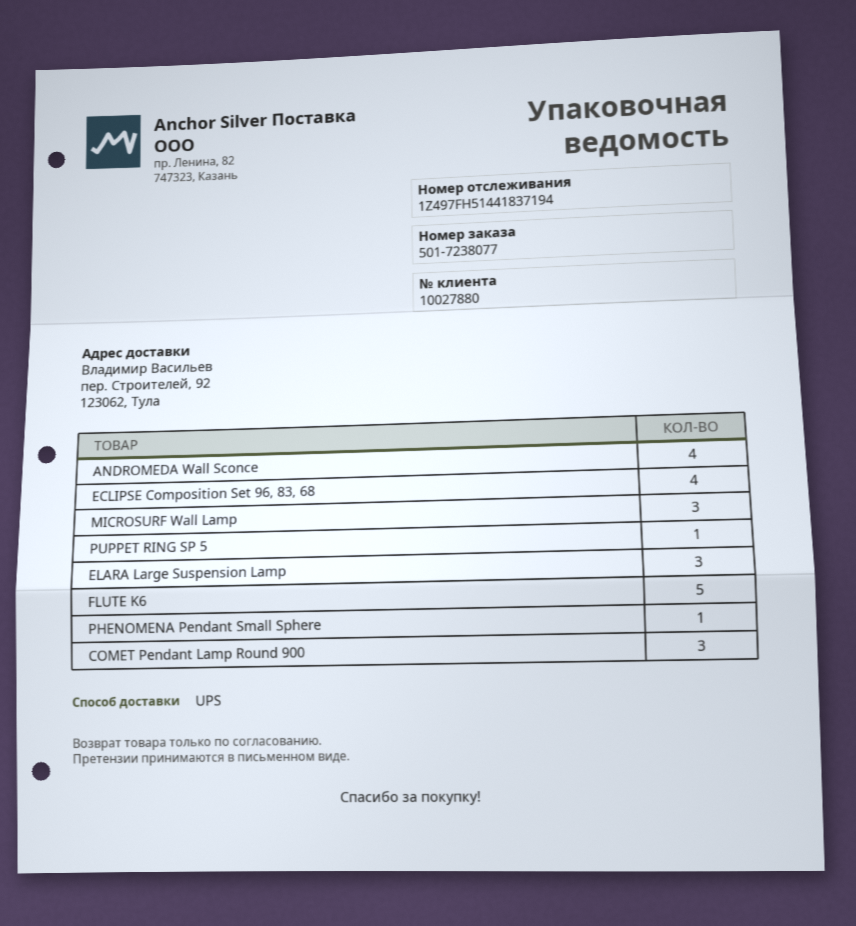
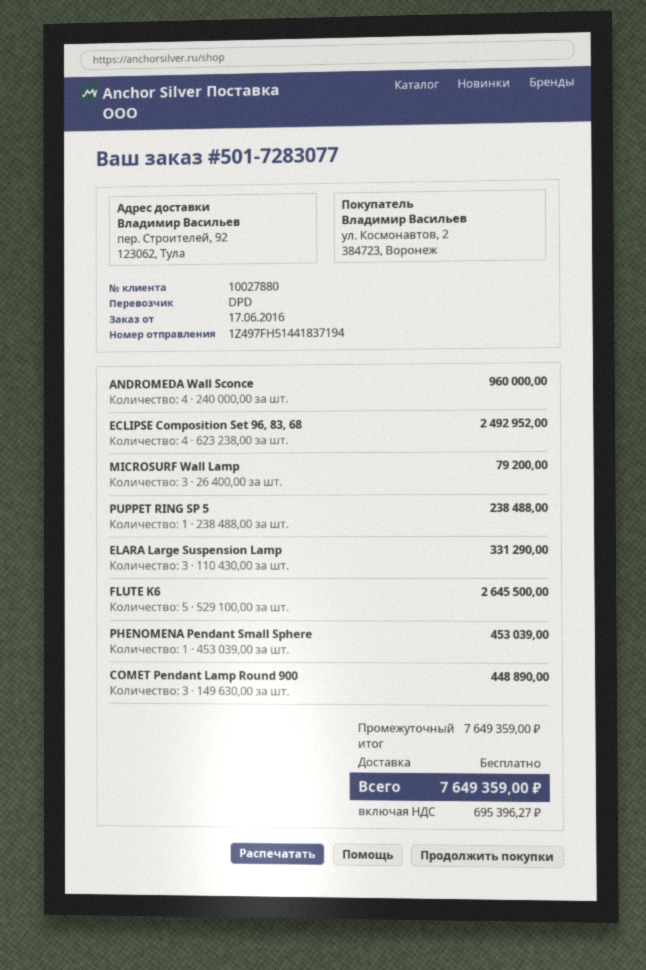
order number: 501-7238077 -> 501-7283077
shipping method: UPS -> DPD

